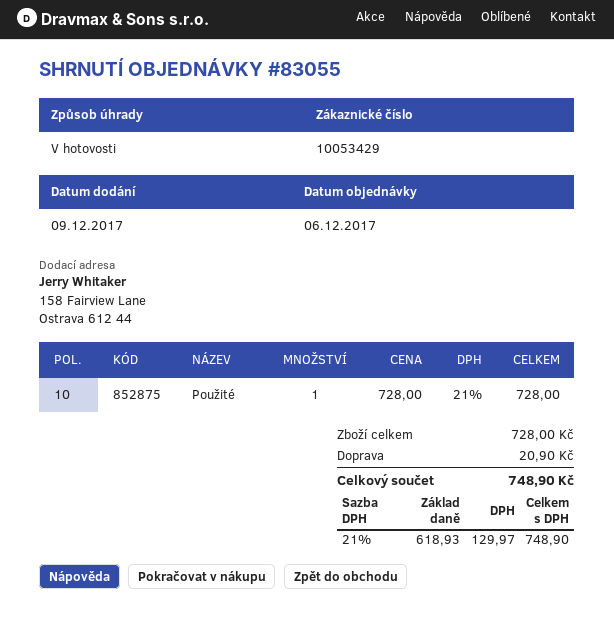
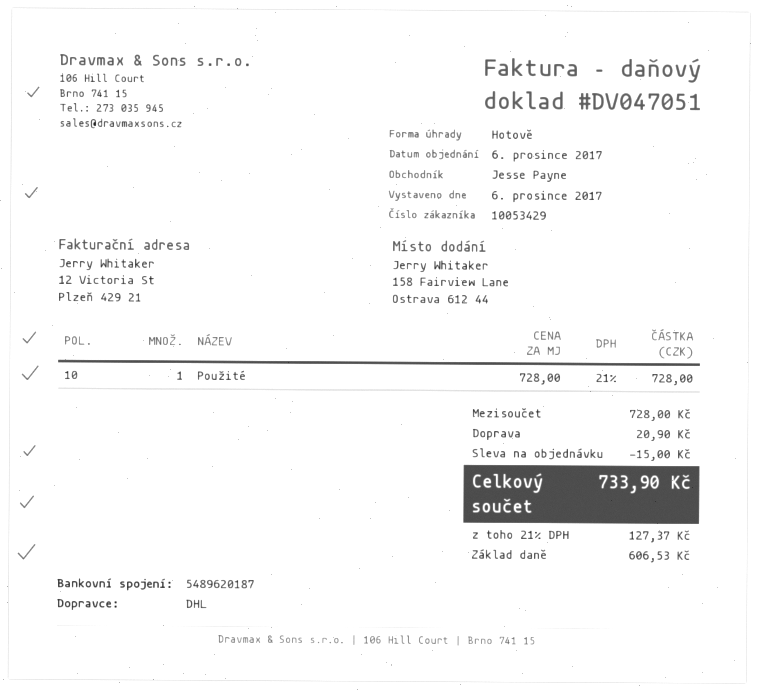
discount: none -> 15.00
net: 618.93 -> 606.53
tax: 21% = 129.97 -> 21% = 127.37
total: 748.90 -> 733.90

